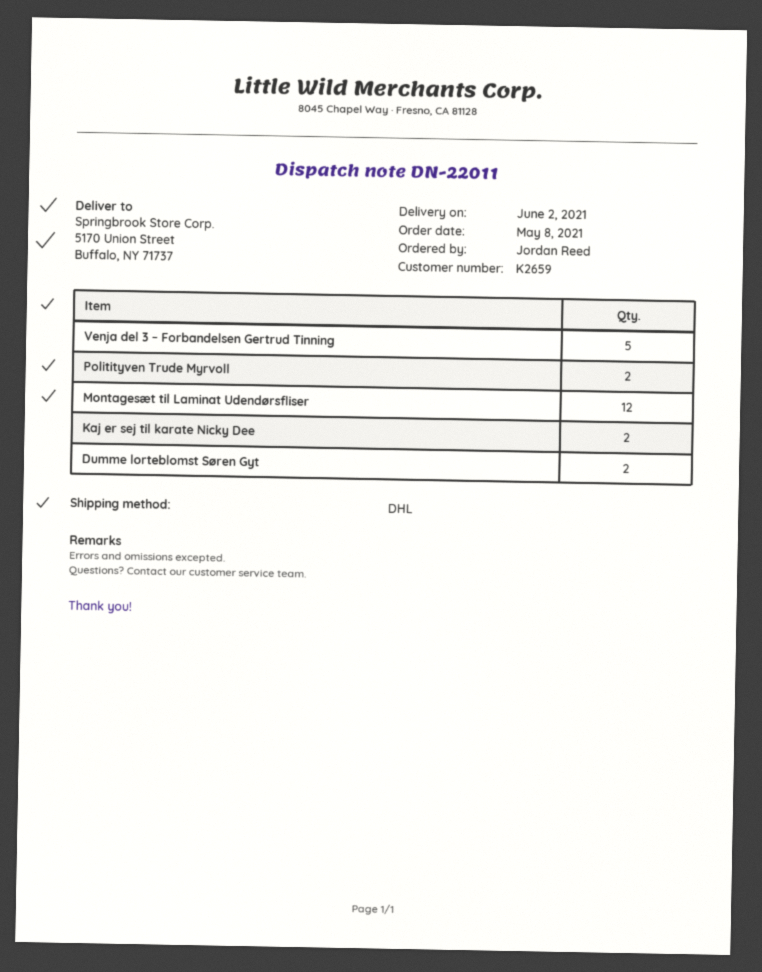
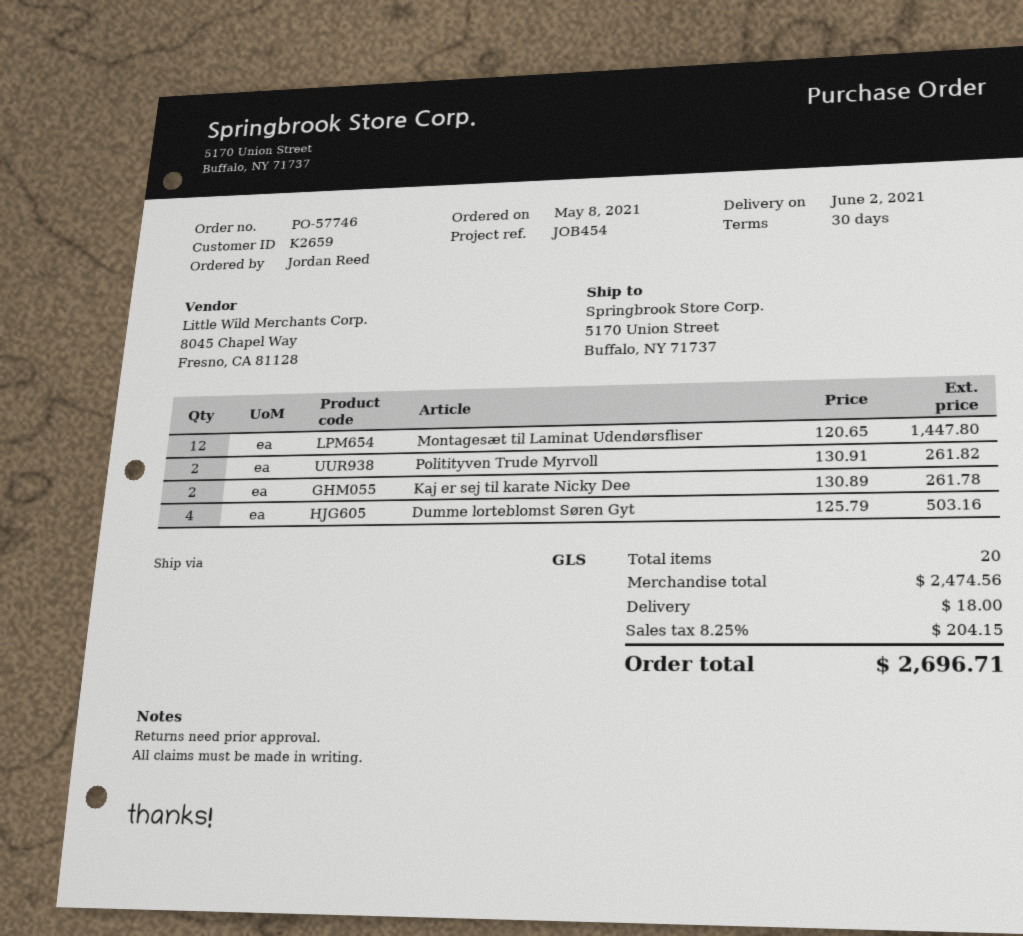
shipping method: DHL -> GLS
Venja del 3 – Forbandelsen Gertrud Tinning: 5 -> none
Dumme lorteblomst Søren Gyt: 2 -> 4

